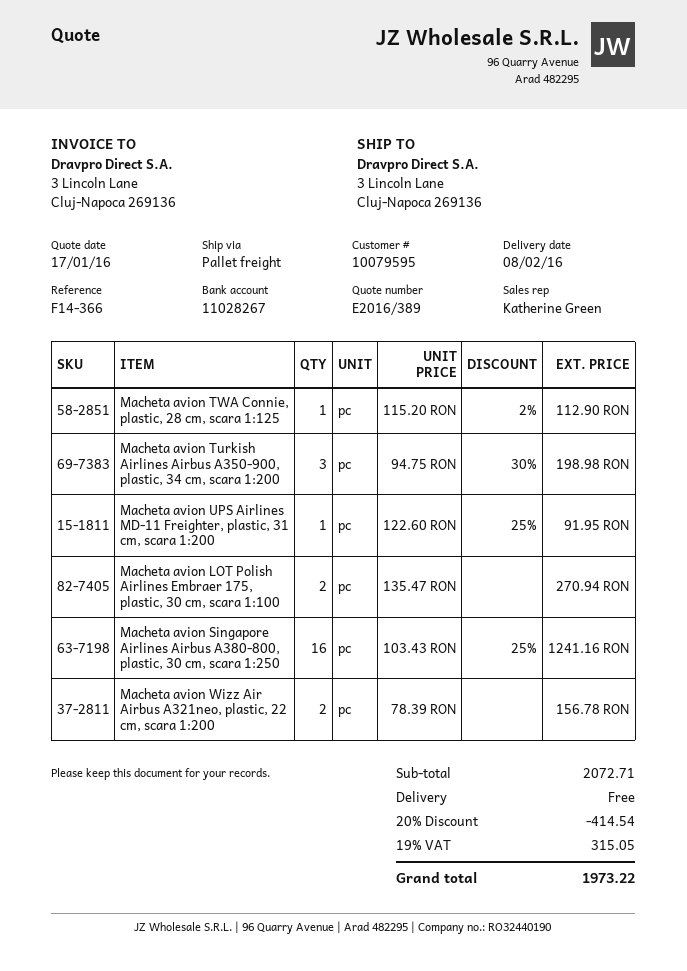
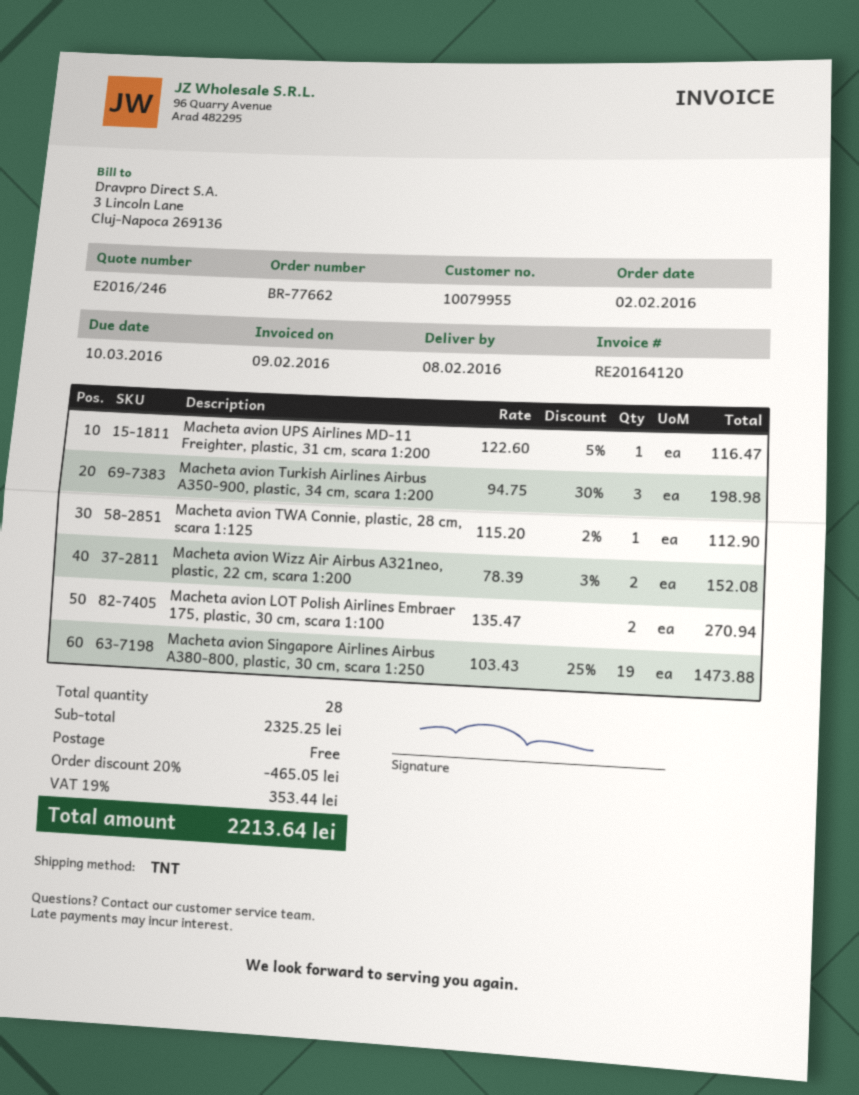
quote number: E2016/389 -> E2016/246
customer number: 10079595 -> 10079955
shipping method: pallet freight -> TNT
Macheta avion UPS Airlines MD-11 Freighter, plastic, 31 cm, scara 1:200: 1 x 122.60 - 25% = 91.95 -> 1 x 122.60 - 5% = 116.47
Macheta avion Singapore Airlines Airbus A380-800, plastic, 30 cm, scara 1:250: 16 x 103.43 - 25% = 1241.16 -> 19 x 103.43 - 25% = 1473.88
Macheta avion Wizz Air Airbus A321neo, plastic, 22 cm, scara 1:200: 2 x 78.39 = 156.78 -> 2 x 78.39 - 3% = 152.08
subtotal: 2072.71 -> 2325.25
discount: 20% = 414.54 -> 20% = 465.05
tax: 19% = 315.05 -> 19% = 353.44
total: 1973.22 -> 2213.64

